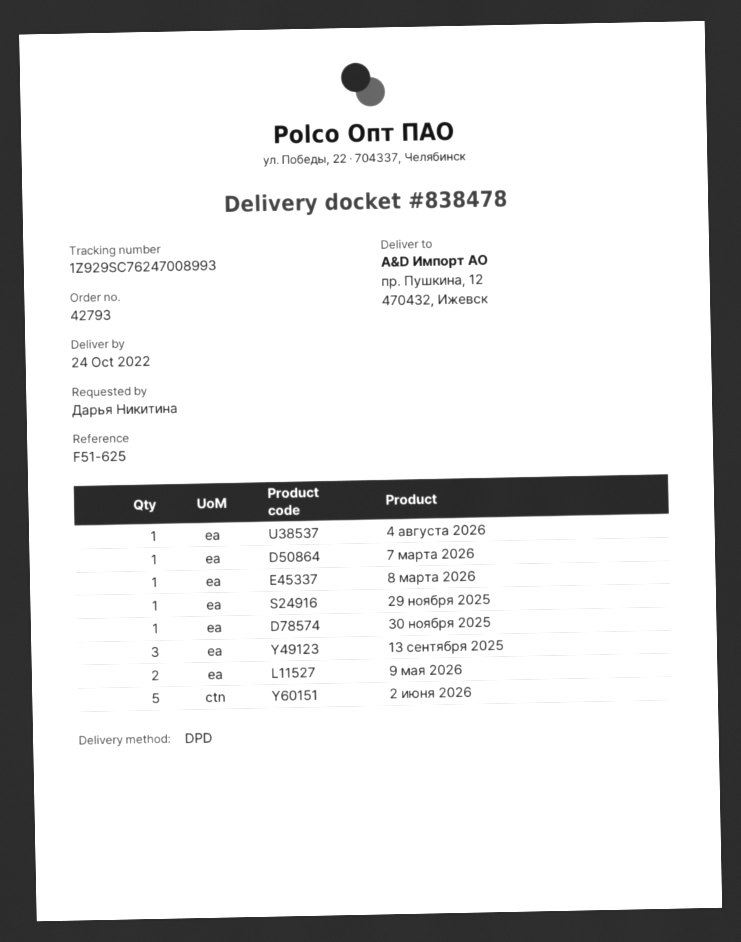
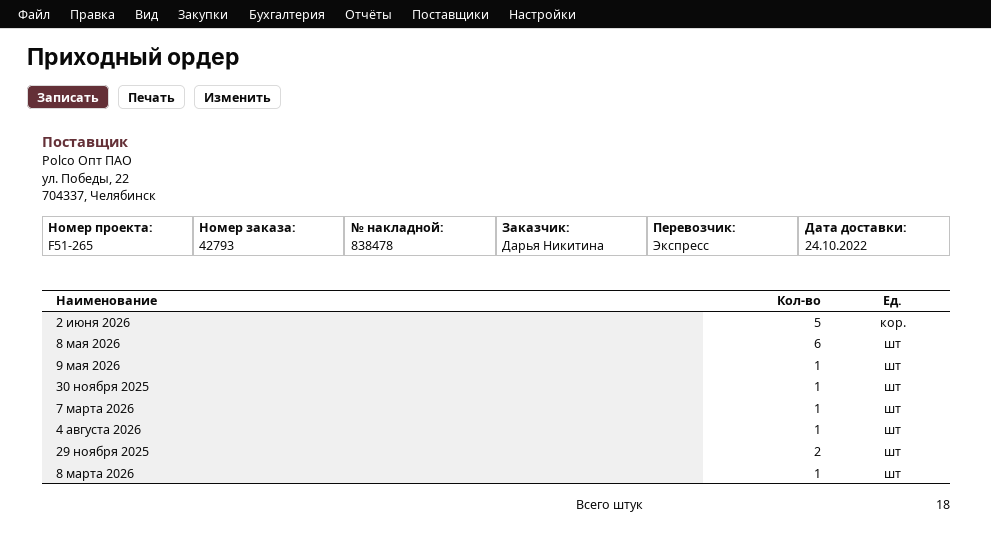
reference: F51-625 -> F51-265
shipping method: DPD -> express
29 ноября 2025: 1 -> 2
13 сентября 2025: 3 -> none
9 мая 2026: 2 -> 1
8 мая 2026: none -> 6

